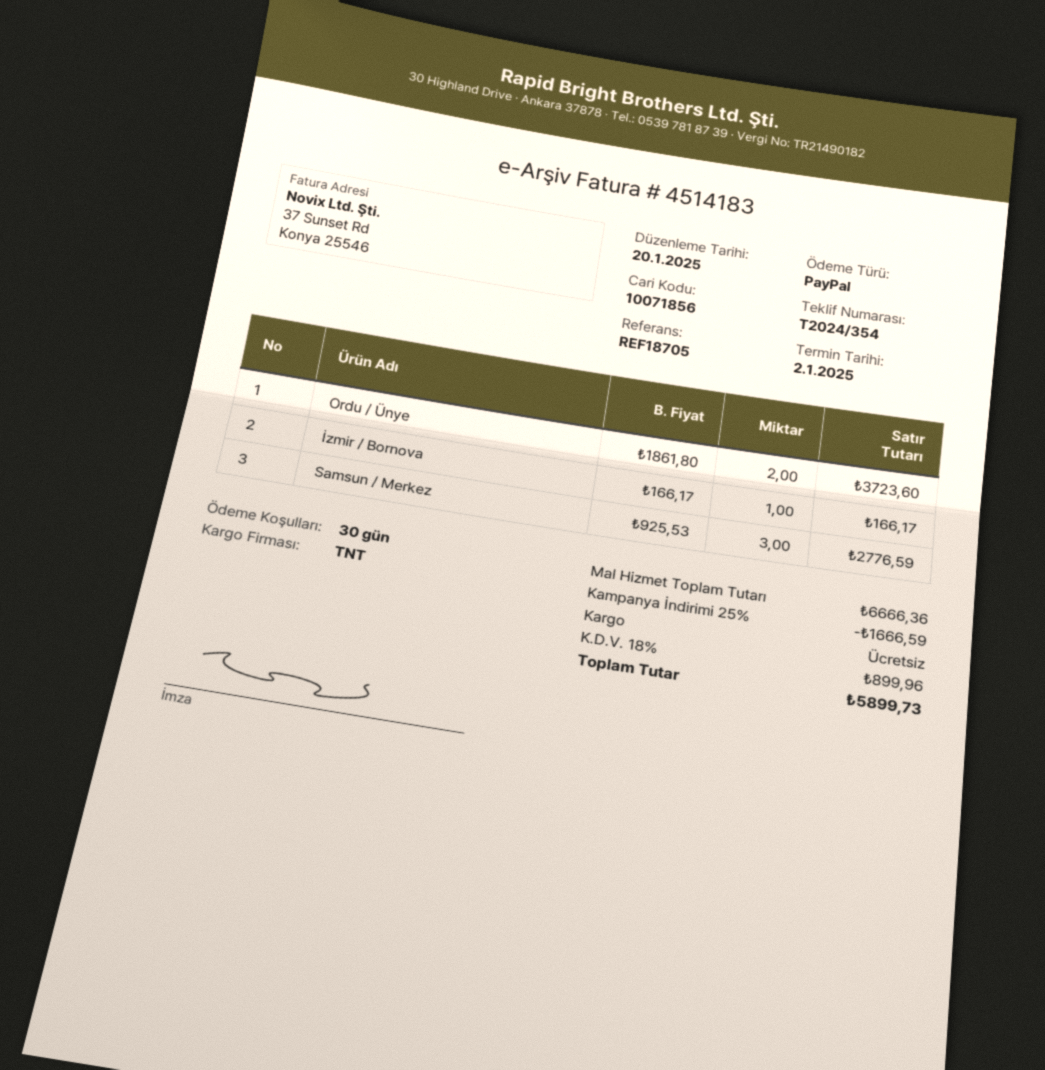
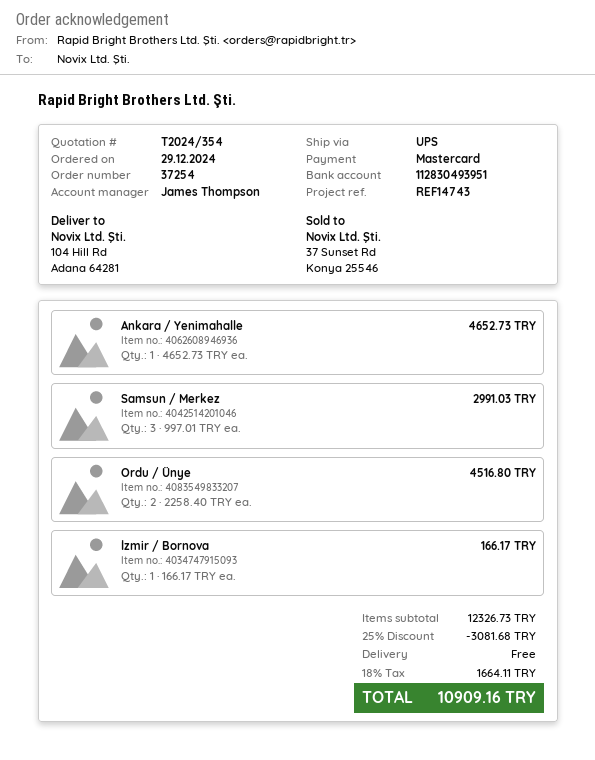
reference: REF18705 -> REF14743
payment method: PayPal -> Mastercard
shipping method: TNT -> UPS
Ordu / Ünye: 2 x 1861.80 = 3723.60 -> 2 x 2258.40 = 4516.80
Samsun / Merkez: 3 x 925.53 = 2776.59 -> 3 x 997.01 = 2991.03
Ankara / Yenimahalle: none -> 1 x 4652.73 = 4652.73
subtotal: 6666.36 -> 12326.73
discount: 25% = 1666.59 -> 25% = 3081.68
tax: 18% = 899.96 -> 18% = 1664.11
total: 5899.73 -> 10909.16

